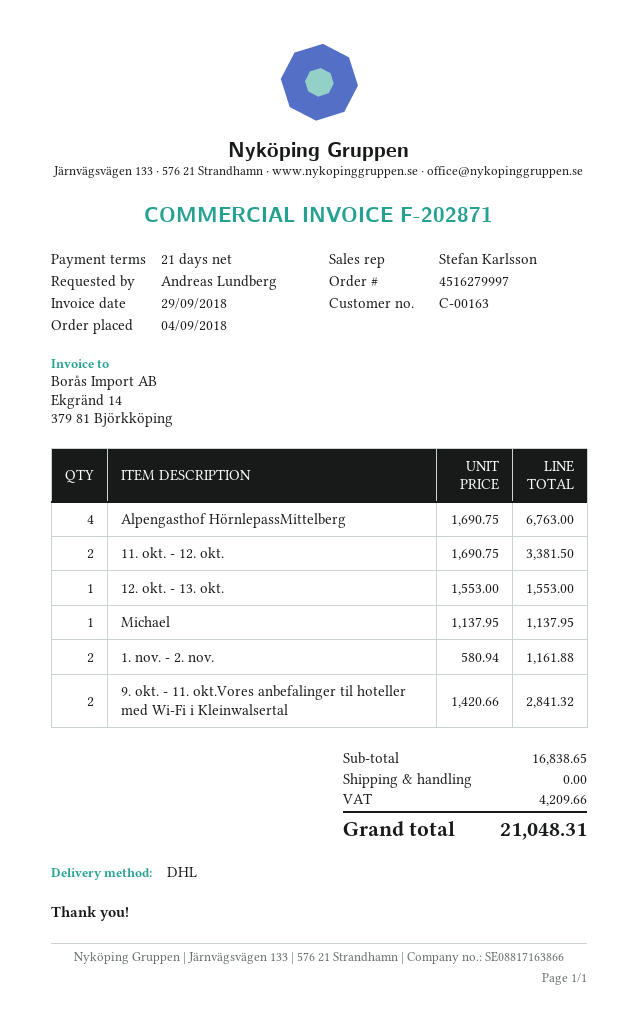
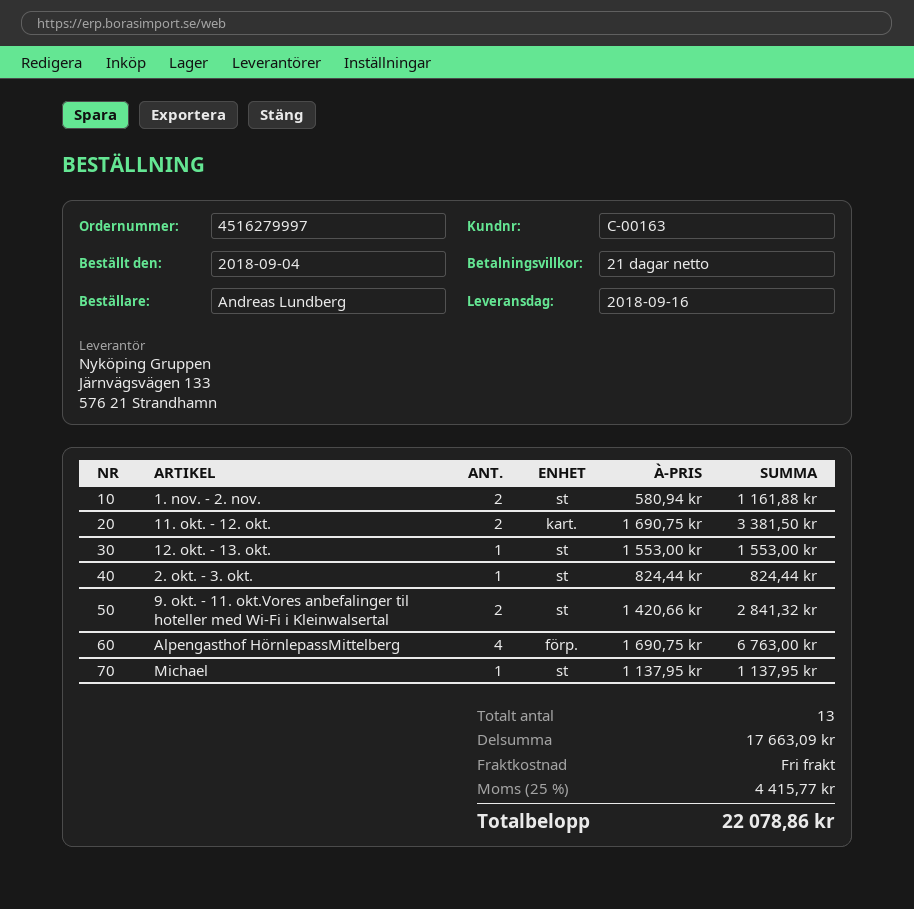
2. okt. - 3. okt.: none -> 1 x 824.44 = 824.44
subtotal: 16838.65 -> 17663.09
tax: 4209.66 -> 4415.77
total: 21048.31 -> 22078.86

